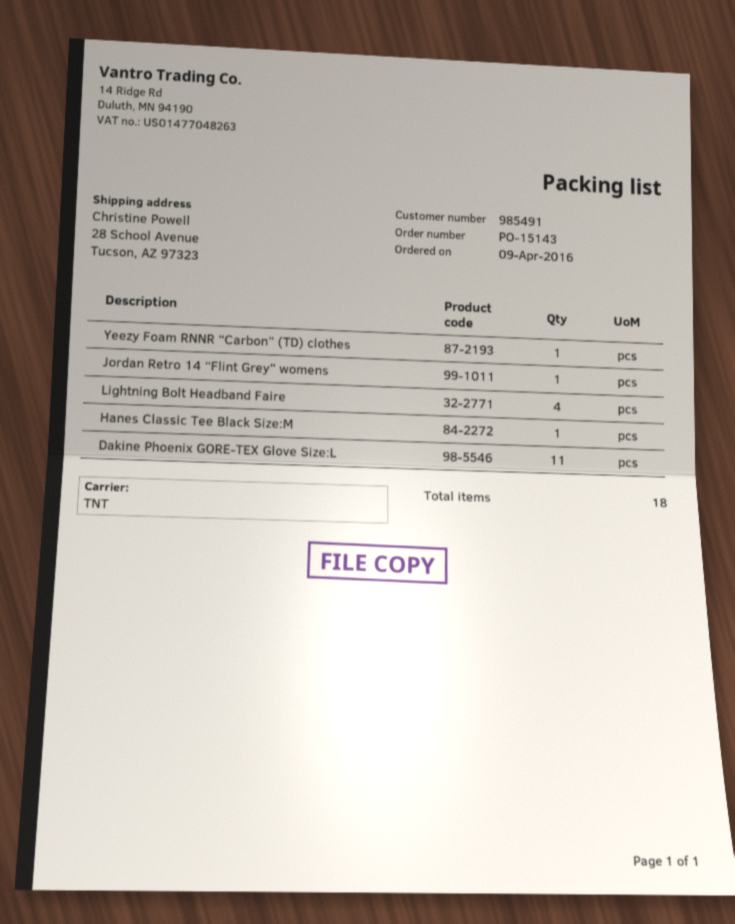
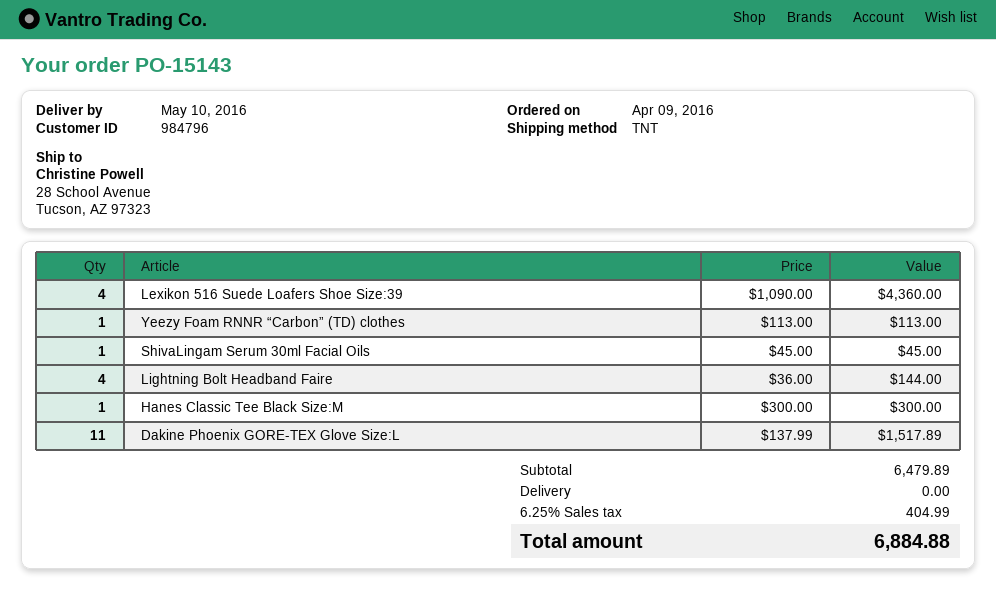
customer number: 985491 -> 984796
Jordan Retro 14 “Flint Grey” womens: 1 -> none
Lexikon 516 Suede Loafers Shoe Size:39: none -> 4
ShivaLingam Serum 30ml Facial Oils: none -> 1

